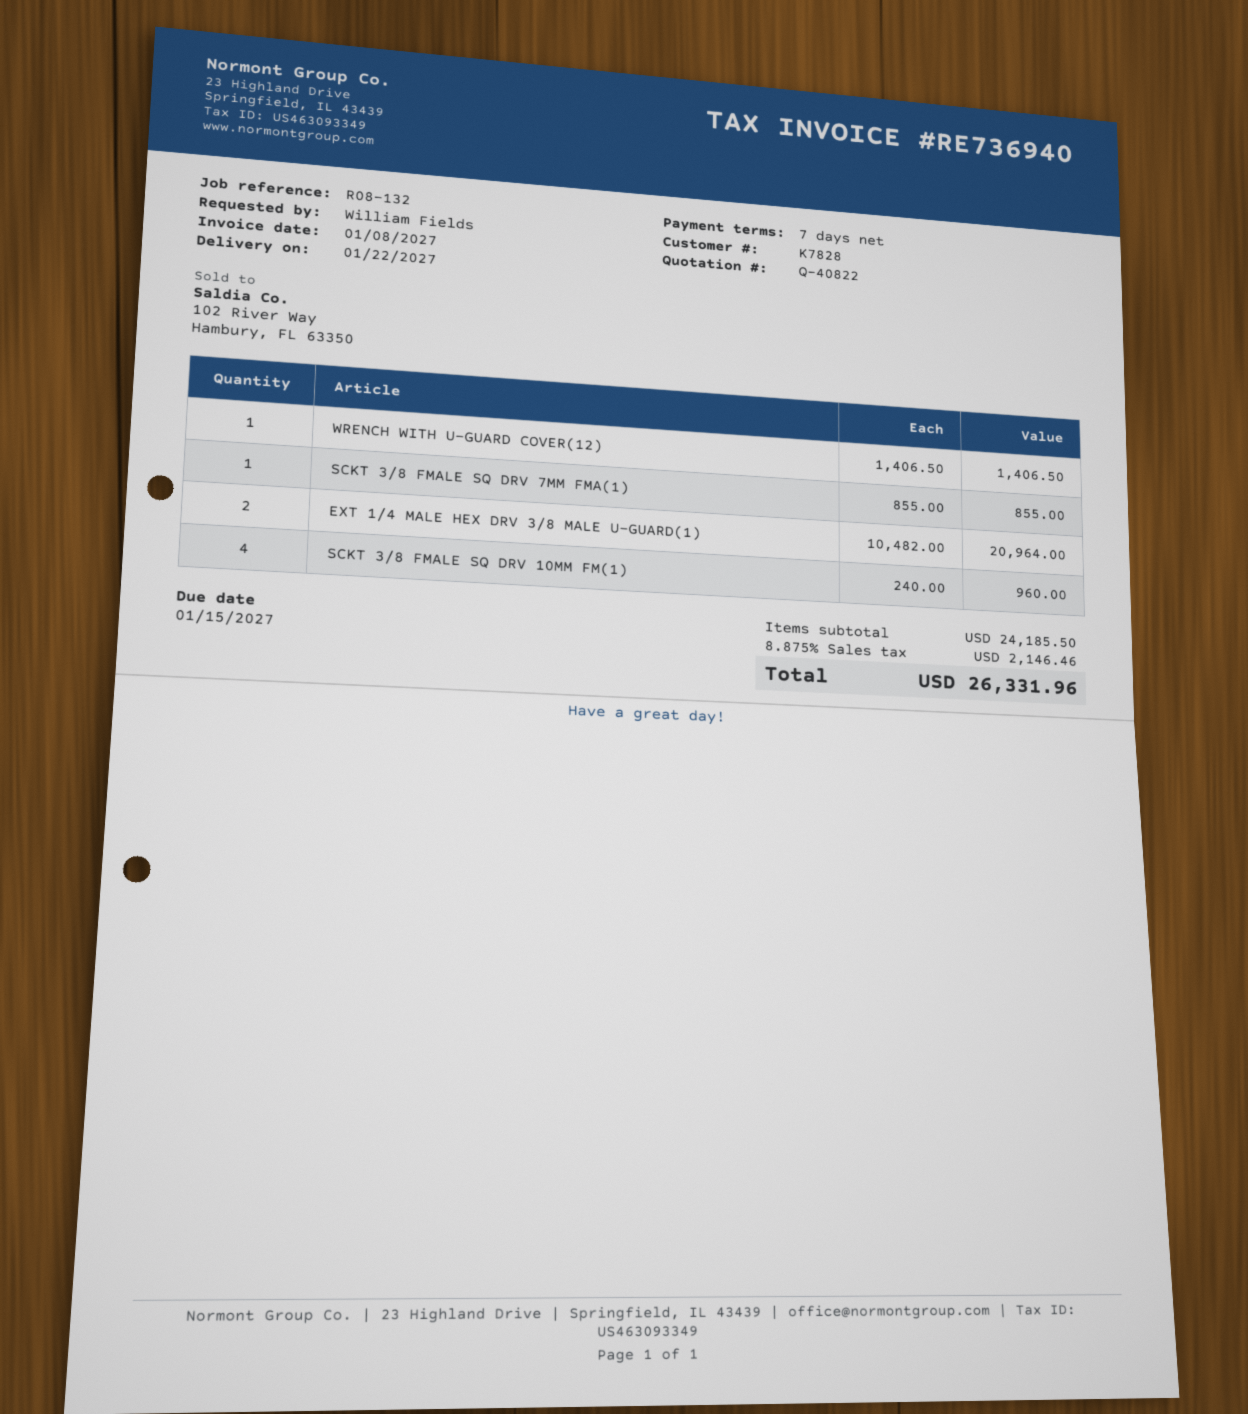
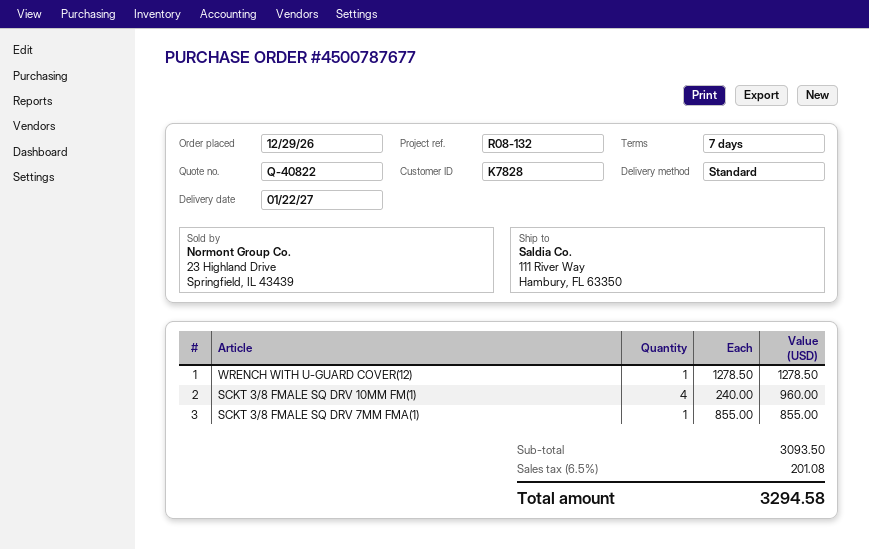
WRENCH WITH U-GUARD COVER(12): 1 x 1406.50 = 1406.50 -> 1 x 1278.50 = 1278.50
EXT 1/4 MALE HEX DRV 3/8 MALE U-GUARD(1): 2 x 10482.00 = 20964.00 -> none
subtotal: 24185.50 -> 3093.50
tax: 8.875% = 2146.46 -> 6.5% = 201.08
total: 26331.96 -> 3294.58

